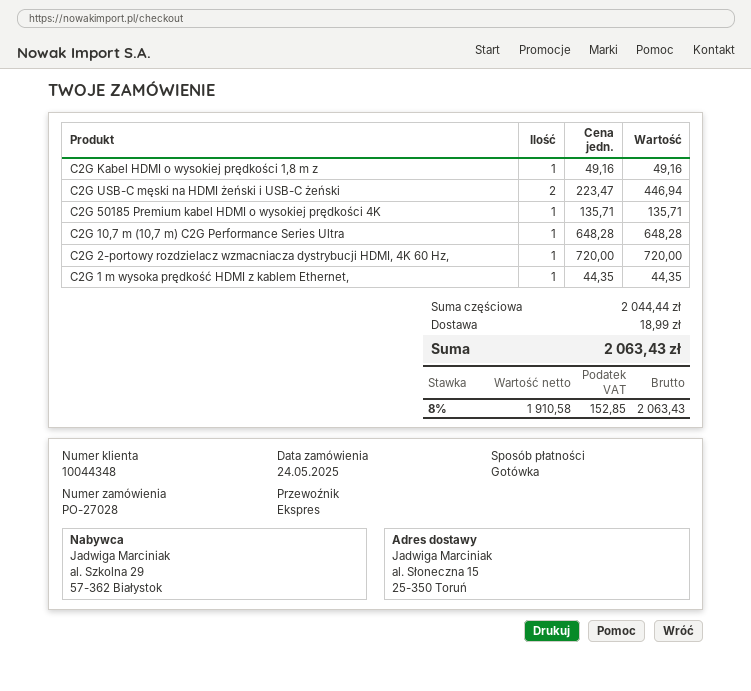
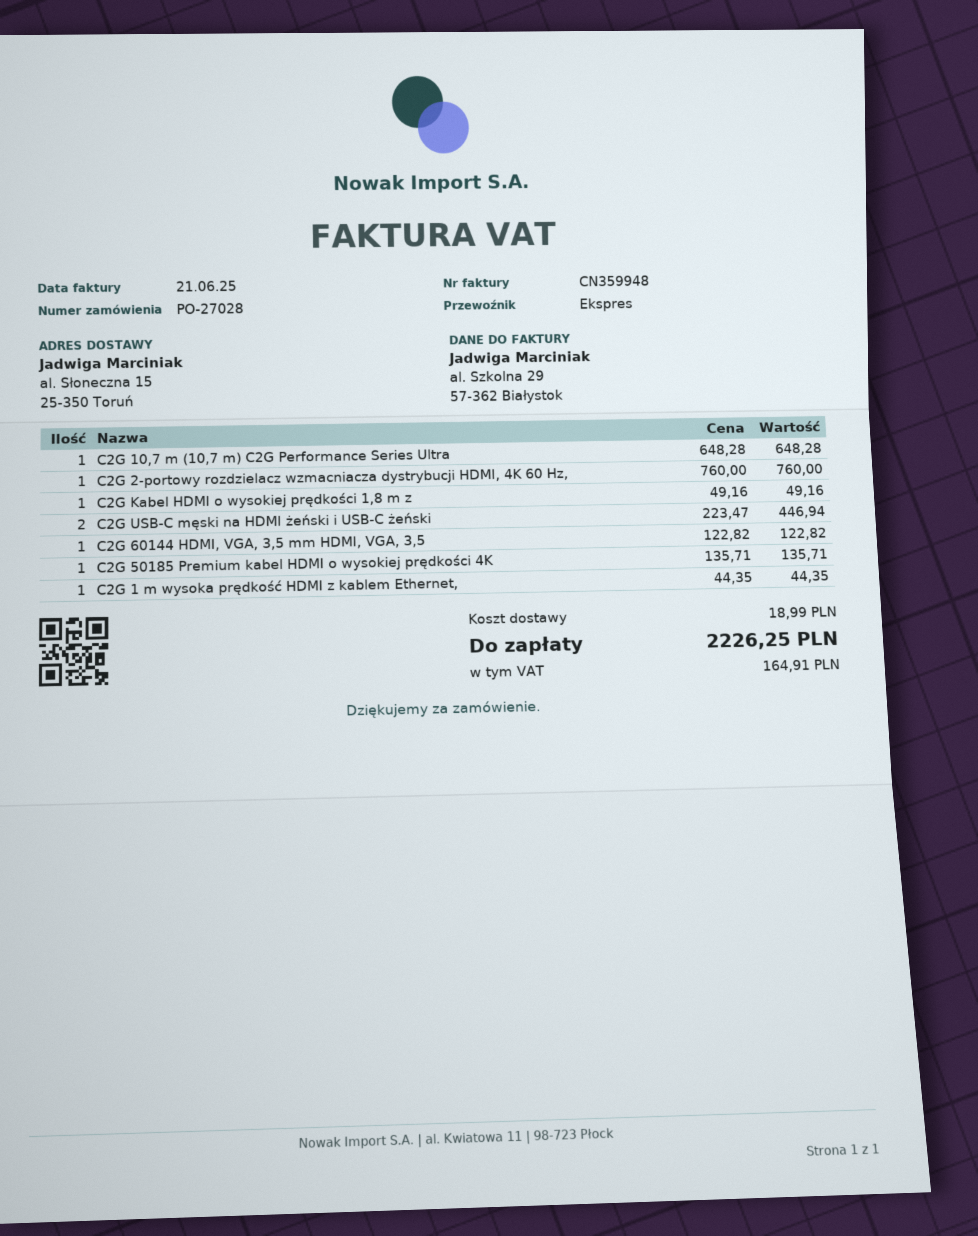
C2G 2-portowy rozdzielacz wzmacniacza dystrybucji HDMI, 4K 60 Hz,: 1 x 720.00 = 720.00 -> 1 x 760.00 = 760.00
C2G 60144 HDMI, VGA, 3,5 mm HDMI, VGA, 3,5: none -> 1 x 122.82 = 122.82
tax: 152.85 -> 164.91
total: 2063.43 -> 2226.25

